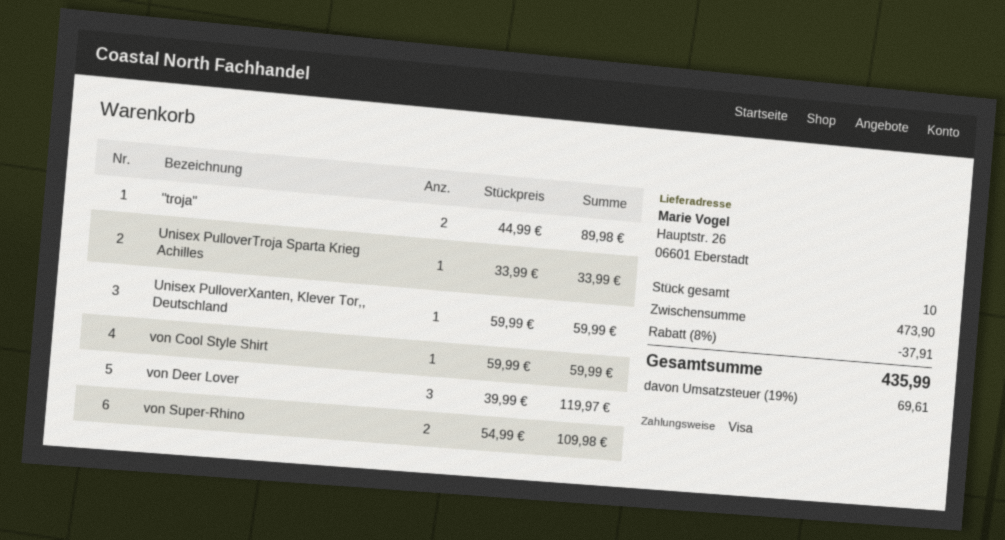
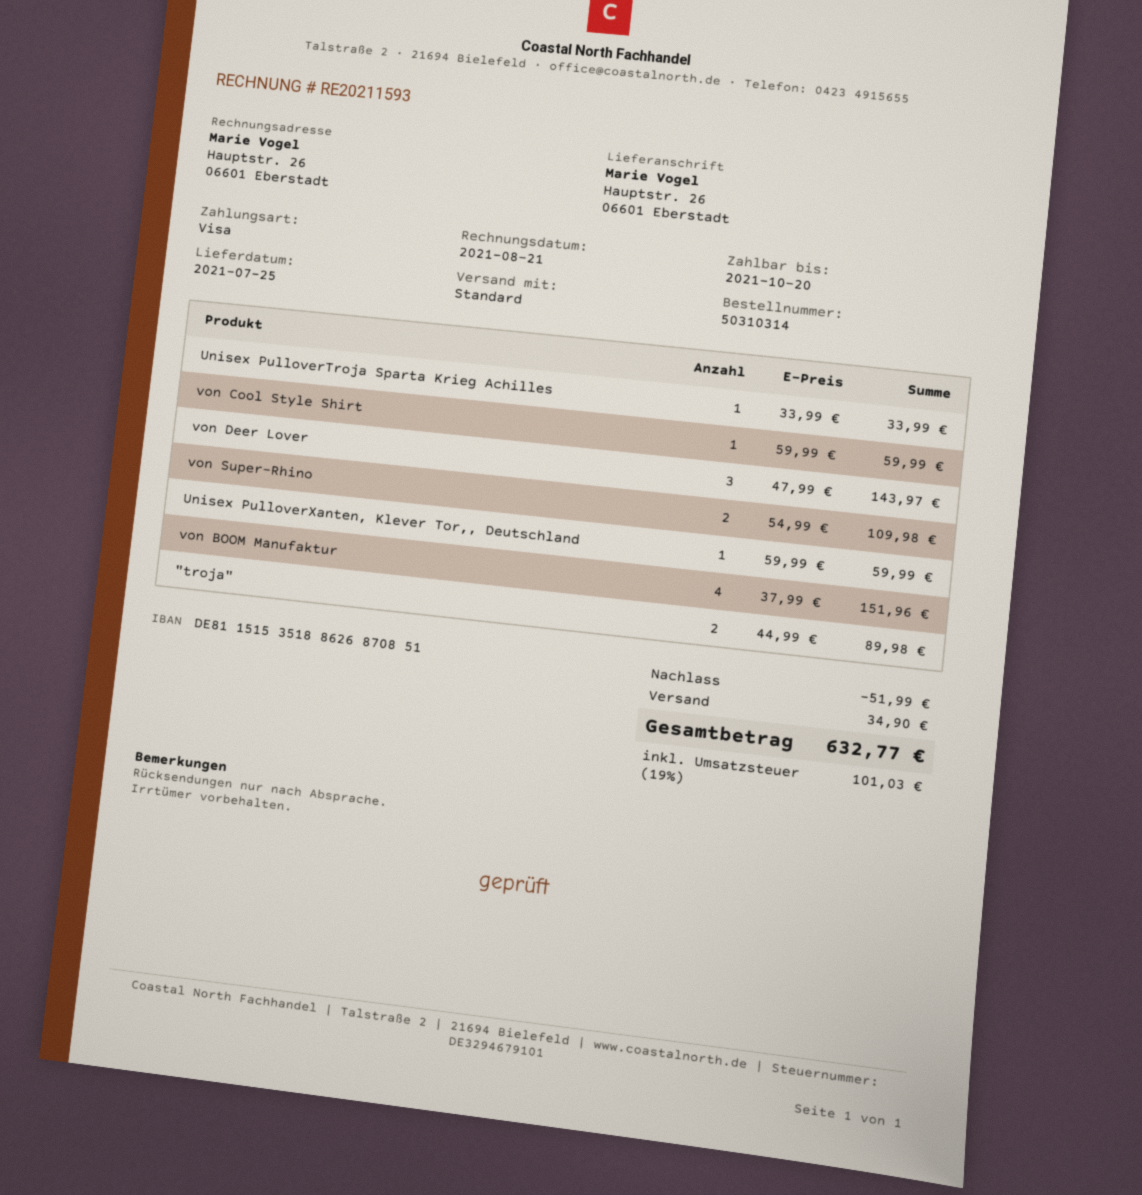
von Deer Lover: 3 x 39.99 = 119.97 -> 3 x 47.99 = 143.97
von BOOM Manufaktur: none -> 4 x 37.99 = 151.96
discount: 37.91 -> 51.99
shipping: none -> 34.90
tax: 19% = 69.61 -> 19% = 101.03
total: 435.99 -> 632.77

